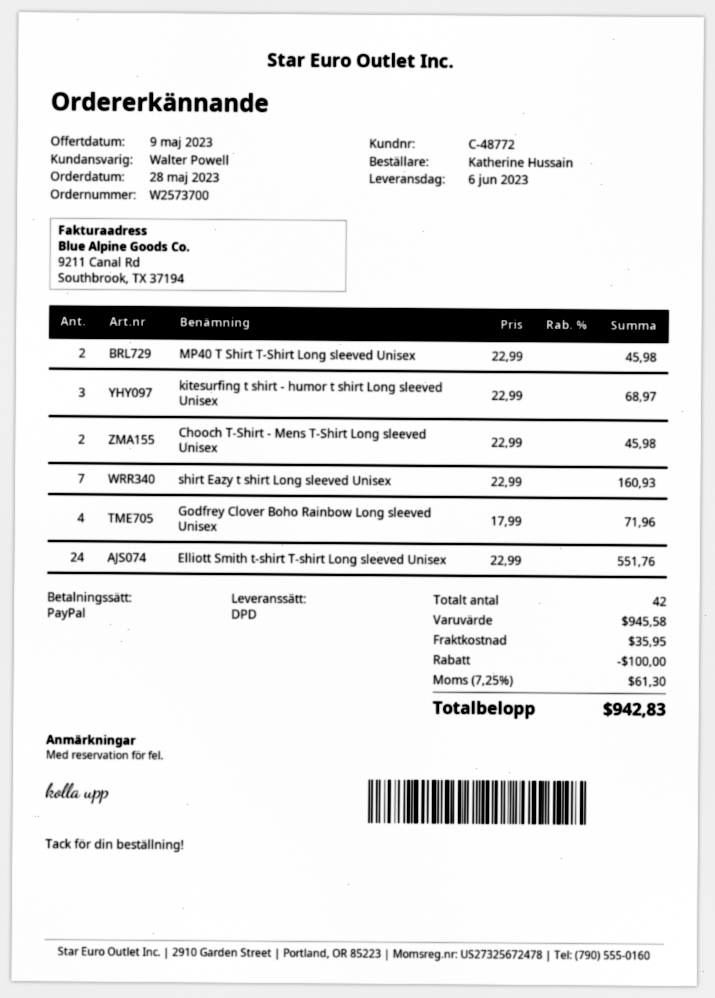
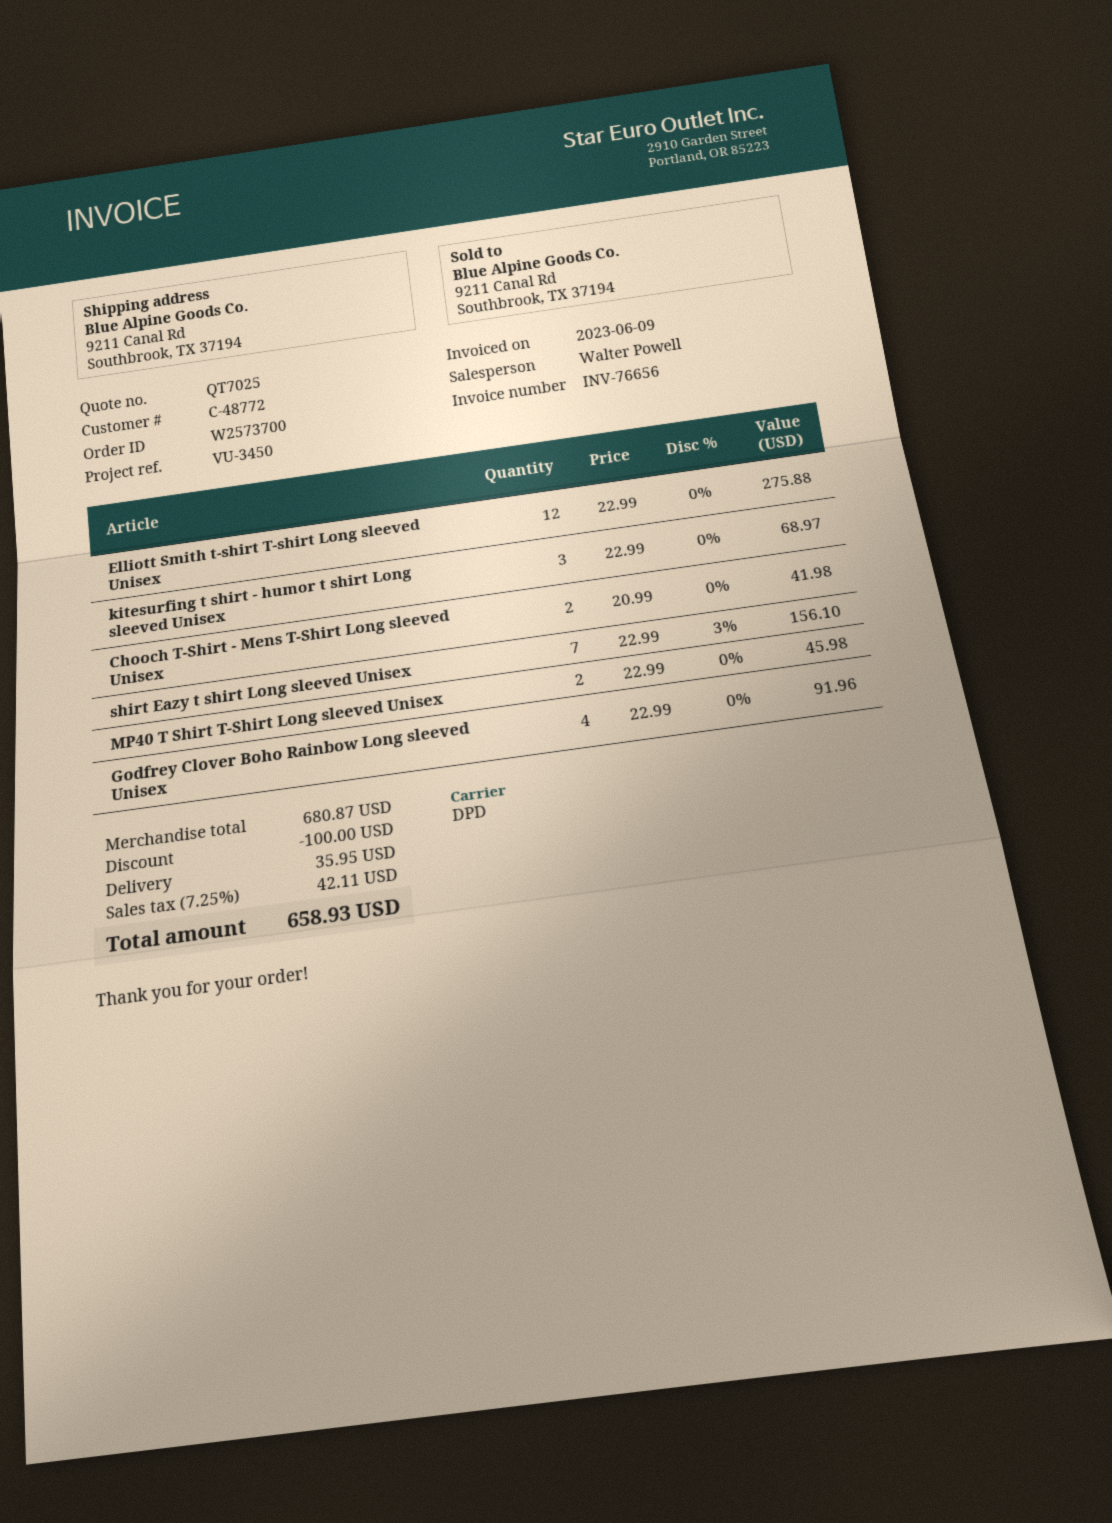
Chooch T-Shirt - Mens T-Shirt Long sleeved Unisex: 2 x 22.99 = 45.98 -> 2 x 20.99 = 41.98
shirt Eazy t shirt Long sleeved Unisex: 7 x 22.99 = 160.93 -> 7 x 22.99 - 3% = 156.10
Godfrey Clover Boho Rainbow Long sleeved Unisex: 4 x 17.99 = 71.96 -> 4 x 22.99 = 91.96
Elliott Smith t-shirt T-shirt Long sleeved Unisex: 24 x 22.99 = 551.76 -> 12 x 22.99 = 275.88
subtotal: 945.58 -> 680.87
tax: 7.25% = 61.30 -> 7.25% = 42.11
total: 942.83 -> 658.93

